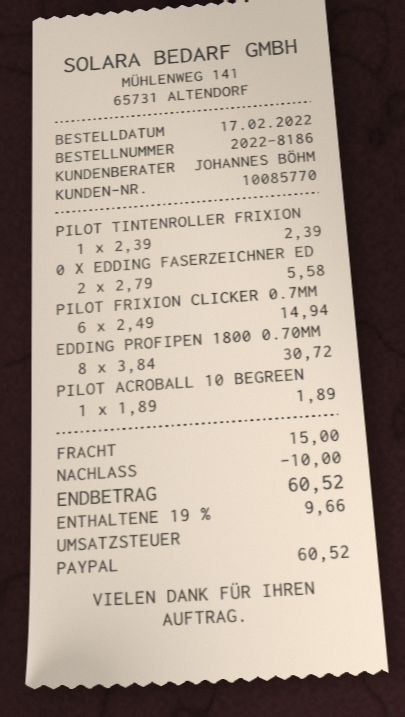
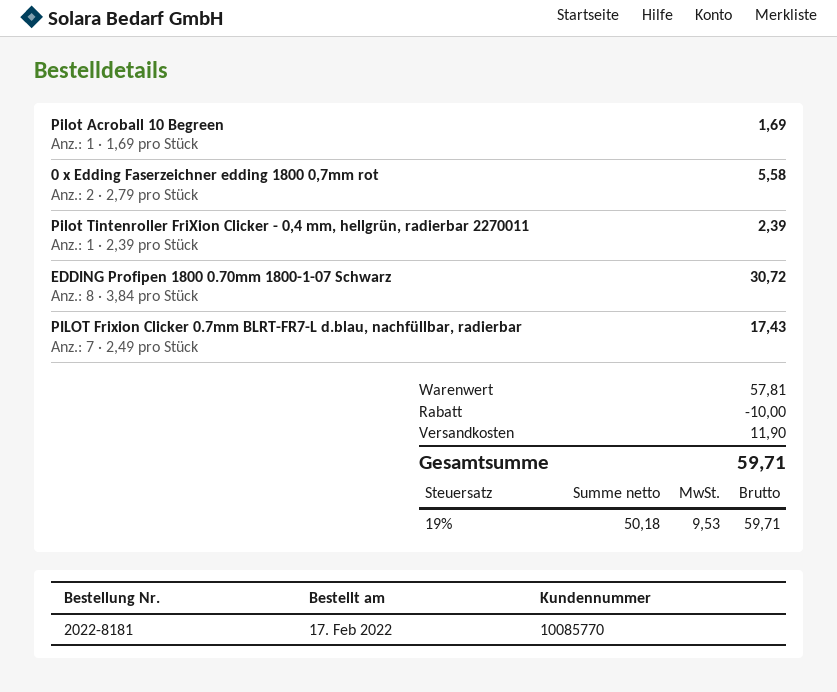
order number: 2022-8186 -> 2022-8181
PILOT FRIXION CLICKER 0.7MM: 6 x 2.49 = 14.94 -> 7 x 2.49 = 17.43
PILOT ACROBALL 10 BEGREEN: 1 x 1.89 = 1.89 -> 1 x 1.69 = 1.69
shipping: 15.00 -> 11.90
tax: 19% = 9.66 -> 19% = 9.53
total: 60.52 -> 59.71

